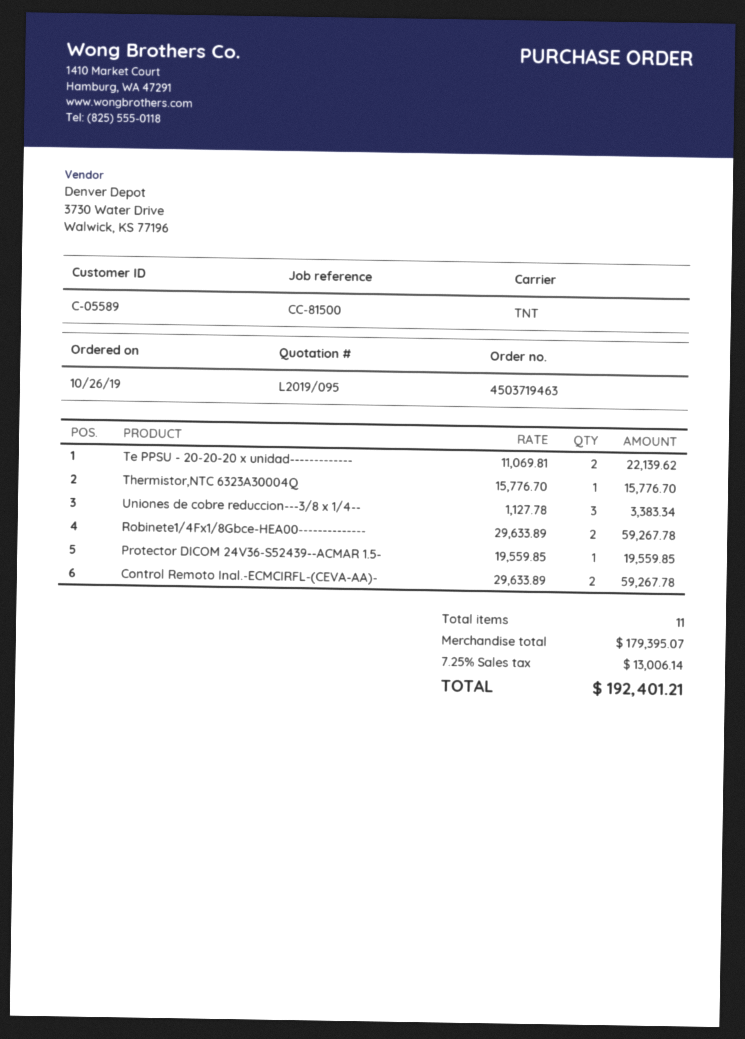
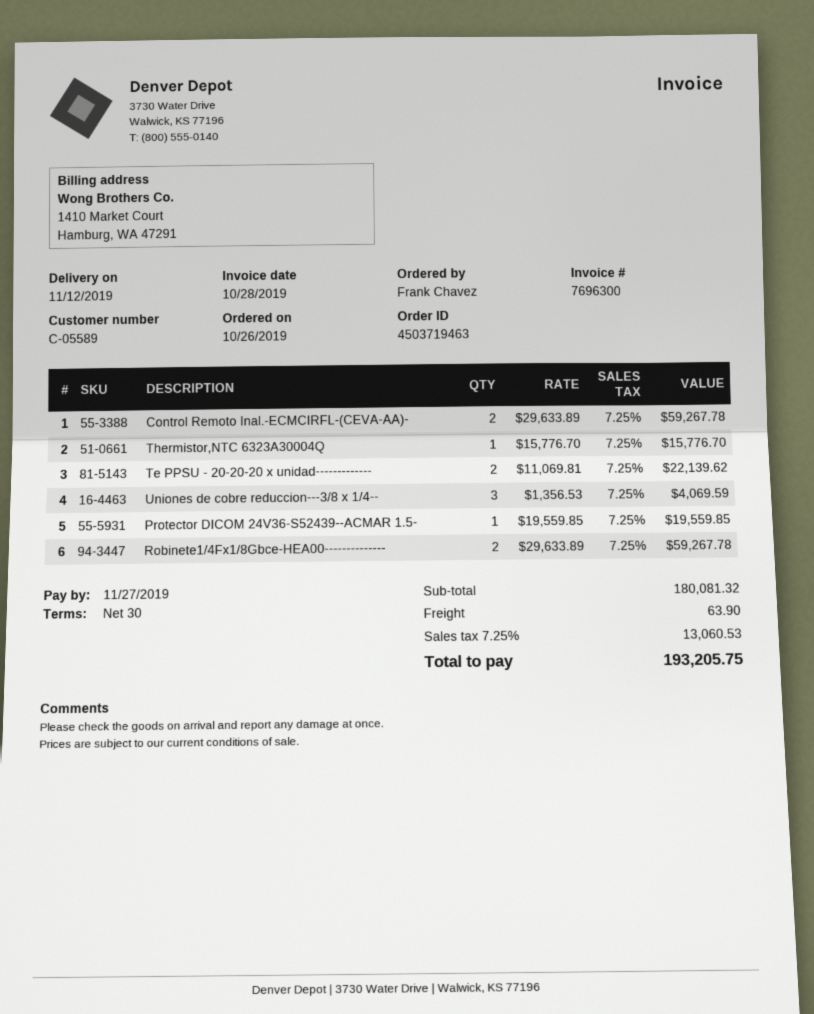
Uniones de cobre reduccion---3/8 x 1/4--: 3 x 1127.78 = 3383.34 -> 3 x 1356.53 = 4069.59
subtotal: 179395.07 -> 180081.32
shipping: none -> 63.90
tax: 7.25% = 13006.14 -> 7.25% = 13060.53
total: 192401.21 -> 193205.75

